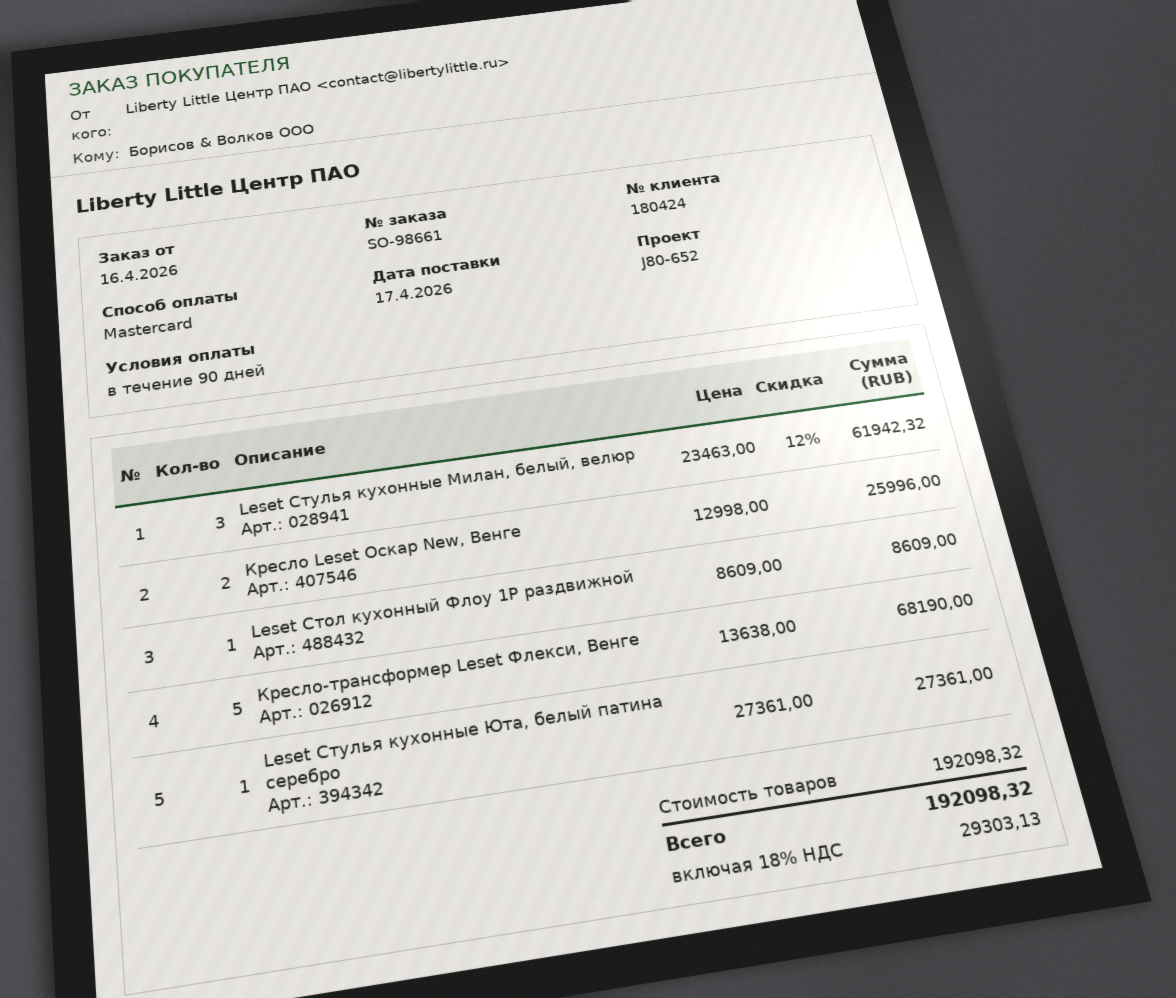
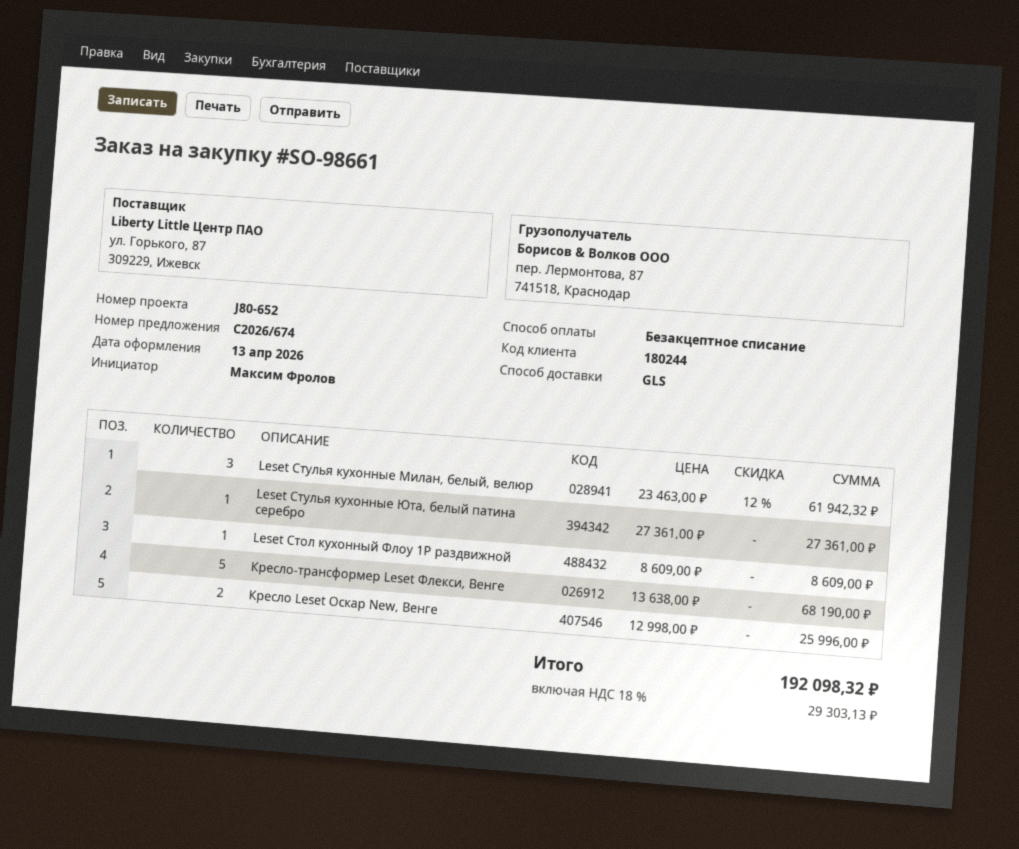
order date: 2026-04-16 -> 2026-04-13
customer number: 180424 -> 180244
payment method: Mastercard -> direct debit

